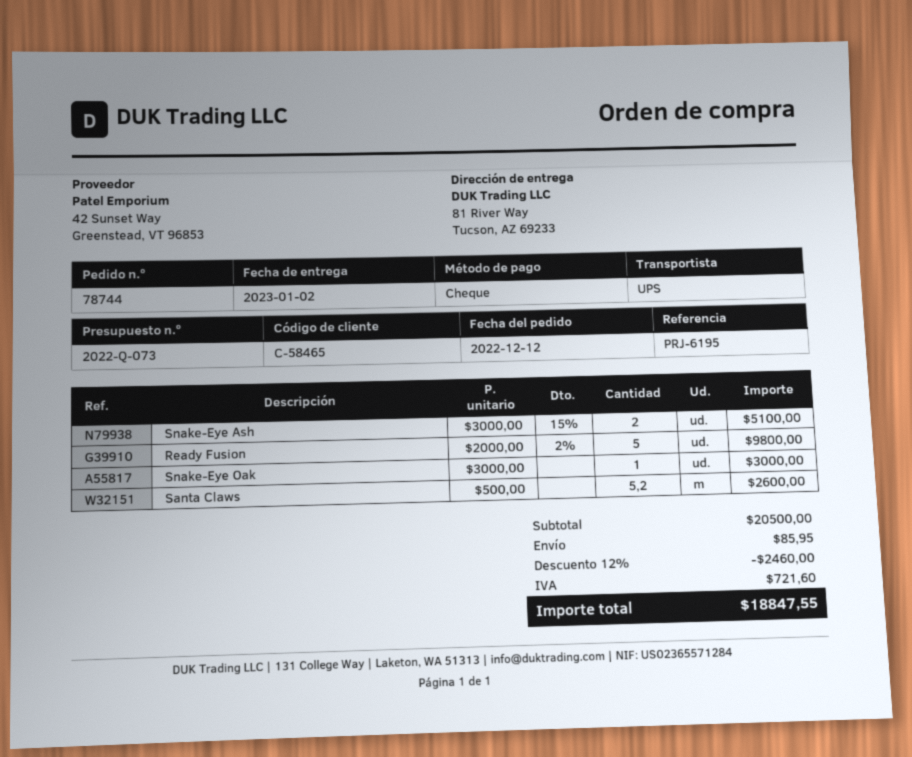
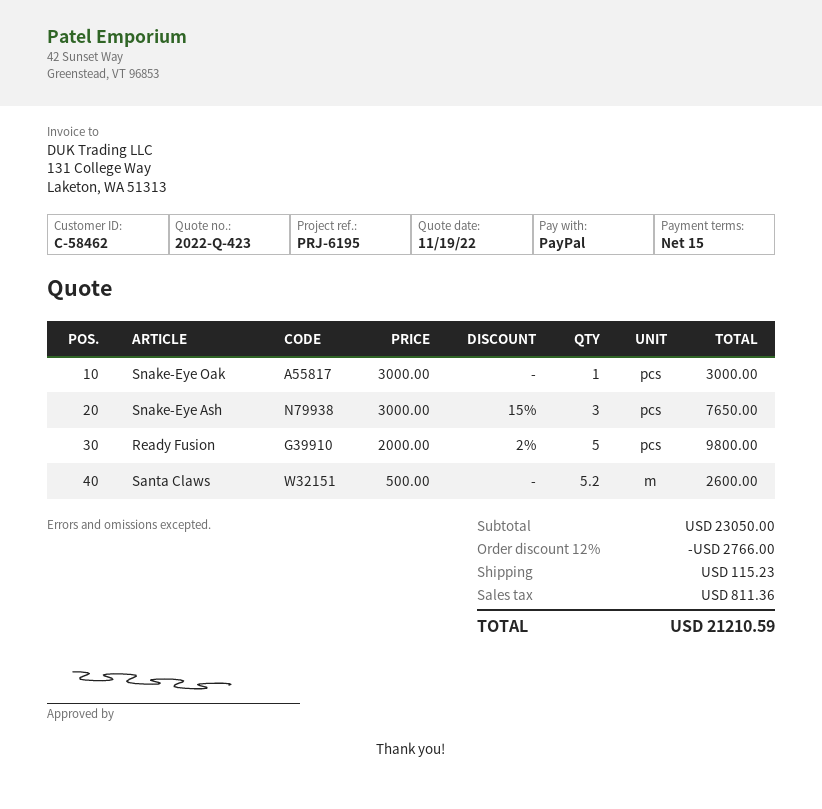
quote number: 2022-Q-073 -> 2022-Q-423
customer number: C-58465 -> C-58462
payment method: cheque -> PayPal
Snake-Eye Ash: 2 x 3000.00 - 15% = 5100.00 -> 3 x 3000.00 - 15% = 7650.00
subtotal: 20500.00 -> 23050.00
discount: 12% = 2460.00 -> 12% = 2766.00
shipping: 85.95 -> 115.23
tax: 721.60 -> 811.36
total: 18847.55 -> 21210.59

